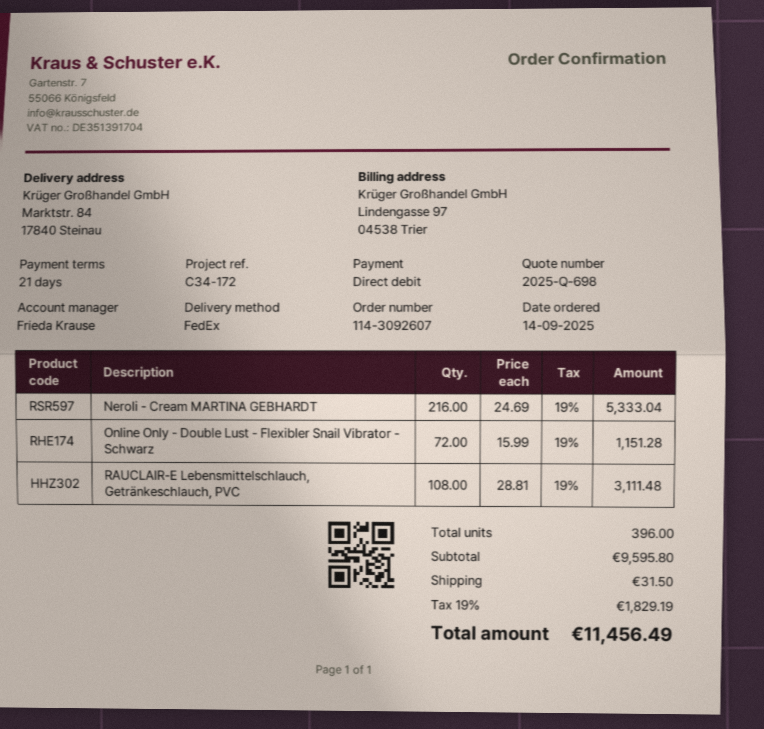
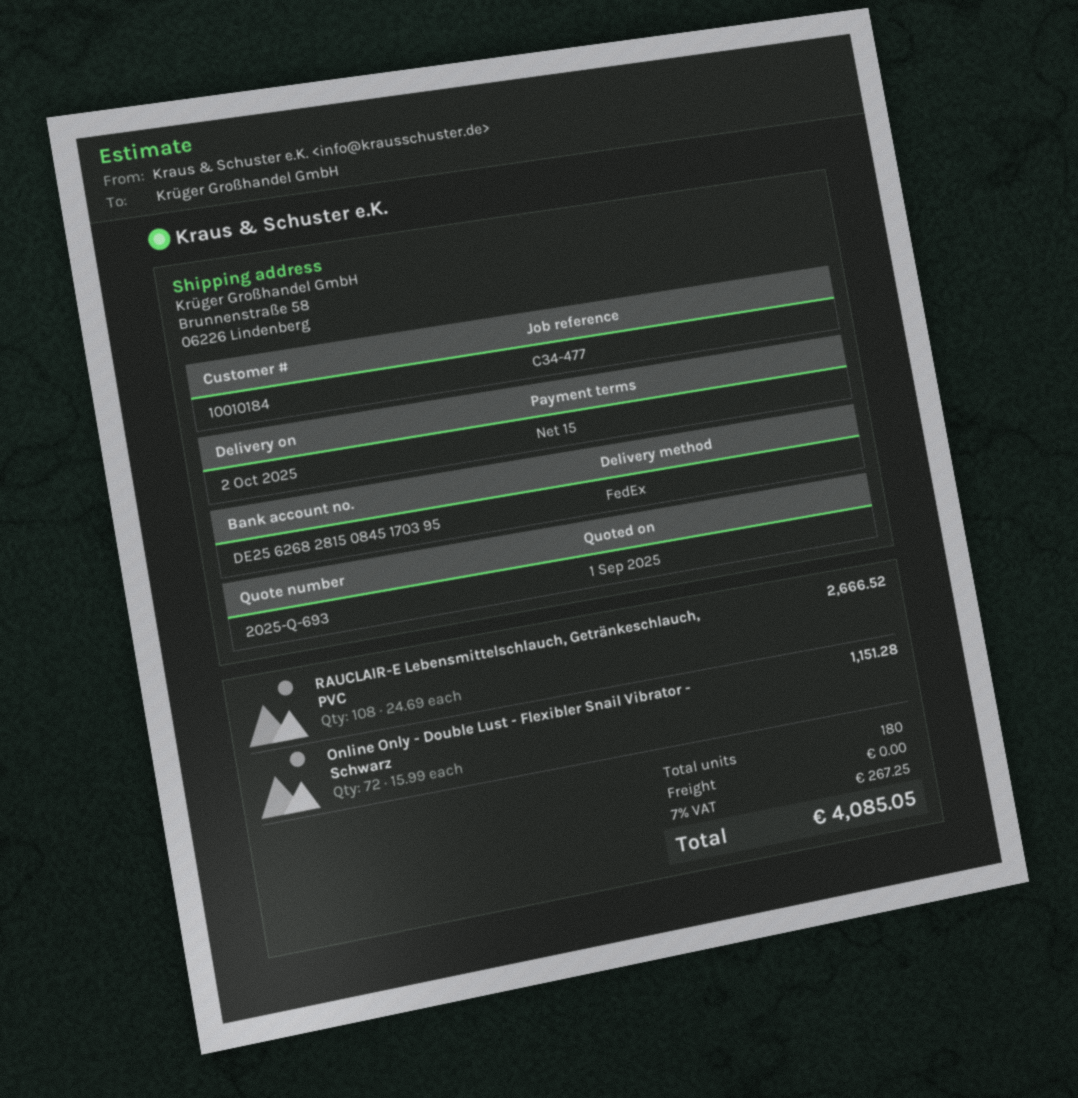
quote number: 2025-Q-698 -> 2025-Q-693
payment terms: 21 days -> 15 days
reference: C34-172 -> C34-477
ship to: Marktstr. 84, 17840 Steinau -> Brunnenstraße 58, 06226 Lindenberg
Neroli - Cream MARTINA GEBHARDT: 216 x 24.69 = 5333.04 -> none
RAUCLAIR-E Lebensmittelschlauch, Getränkeschlauch, PVC: 108 x 28.81 = 3111.48 -> 108 x 24.69 = 2666.52
total quantity: 396 -> 180
shipping: 31.50 -> 0.00
tax: 19% = 1829.19 -> 7% = 267.25
total: 11456.49 -> 4085.05

